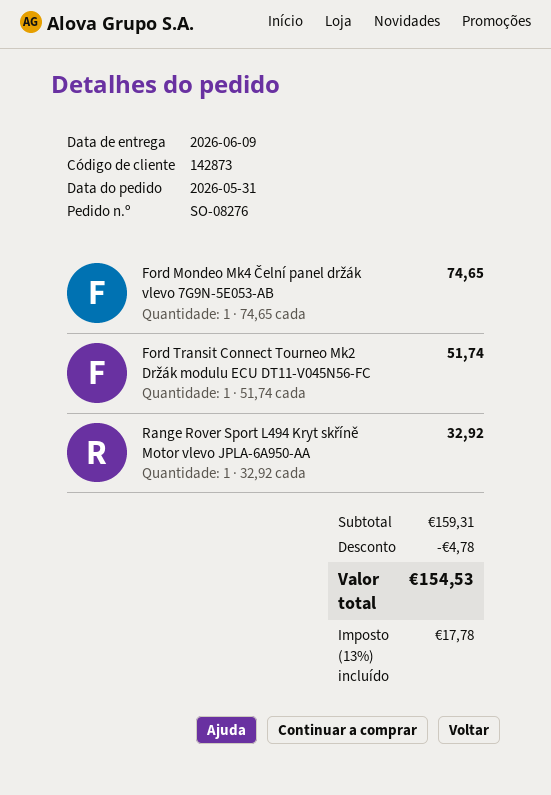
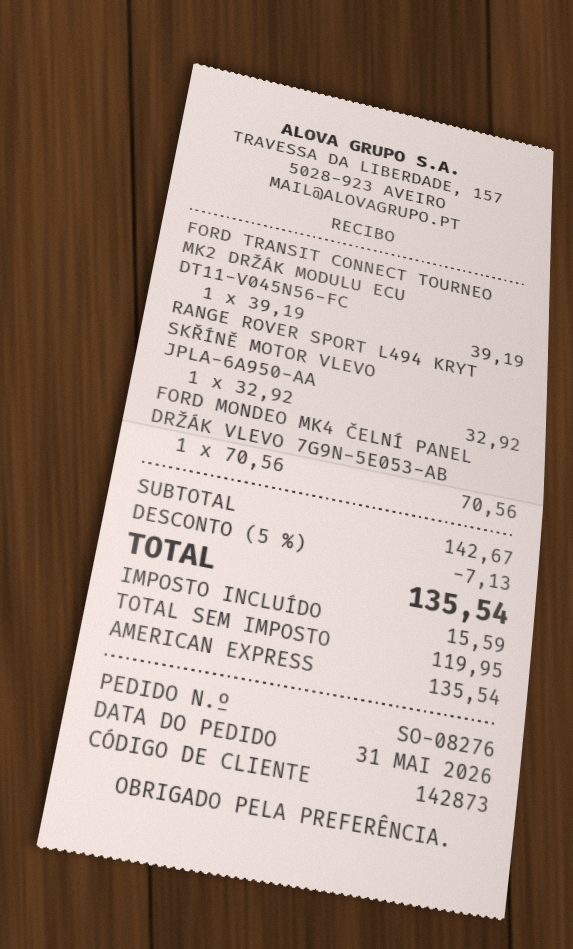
Ford Mondeo Mk4 Čelní panel držák vlevo 7G9N-5E053-AB: 1 x 74.65 = 74.65 -> 1 x 70.56 = 70.56
Ford Transit Connect Tourneo Mk2 Držák modulu ECU DT11-V045N56-FC: 1 x 51.74 = 51.74 -> 1 x 39.19 = 39.19
subtotal: 159.31 -> 142.67
discount: 4.78 -> 7.13
tax: 17.78 -> 15.59
total: 154.53 -> 135.54

